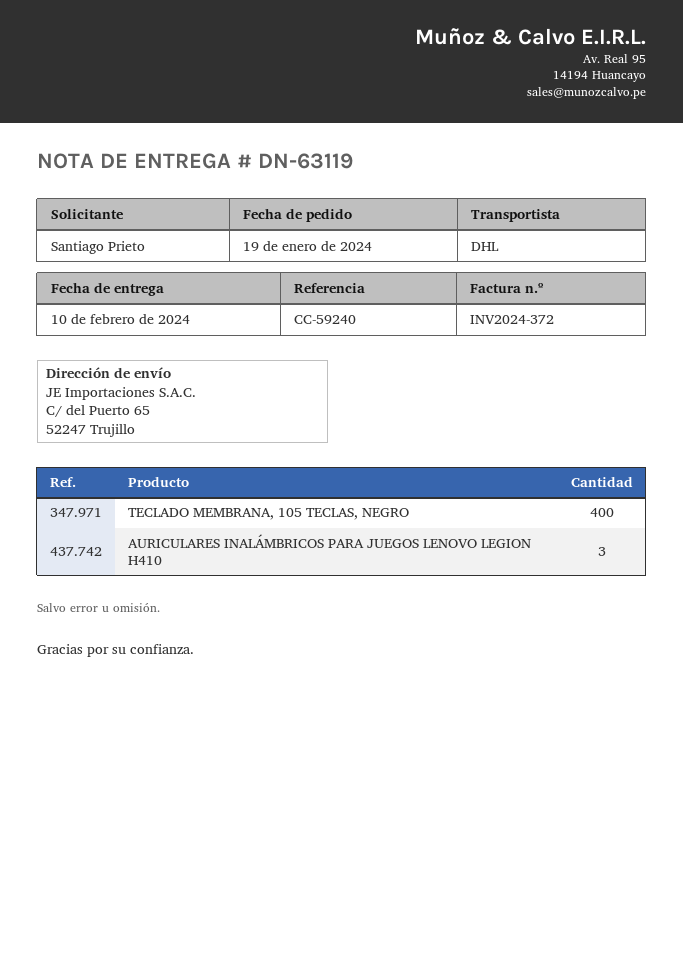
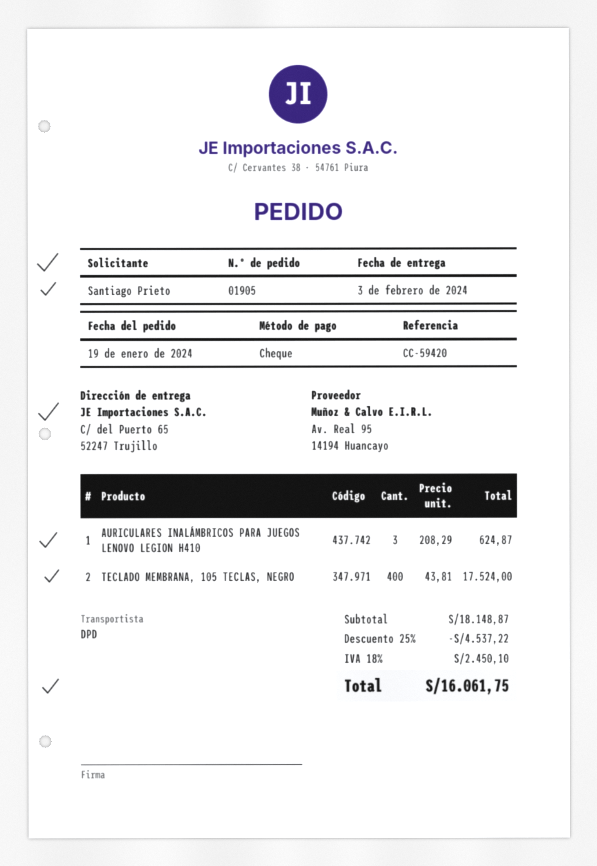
delivery date: 2024-02-10 -> 2024-02-03
reference: CC-59240 -> CC-59420
shipping method: DHL -> DPD

